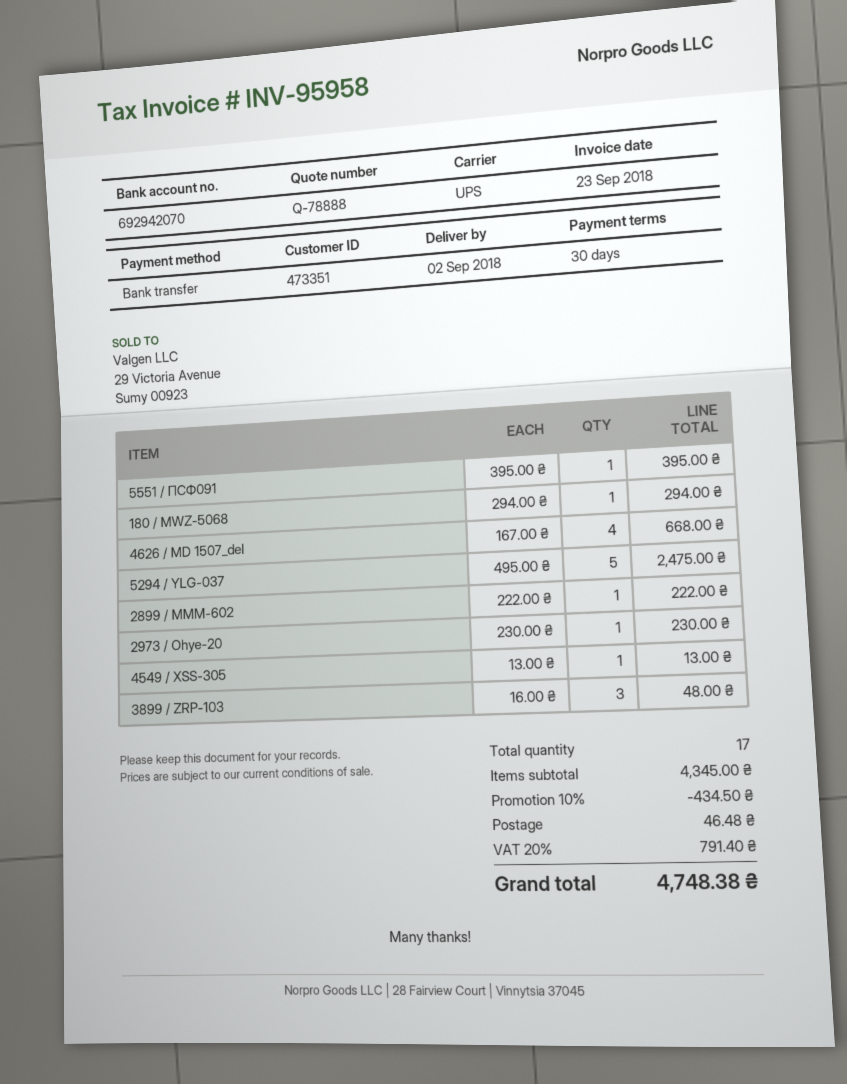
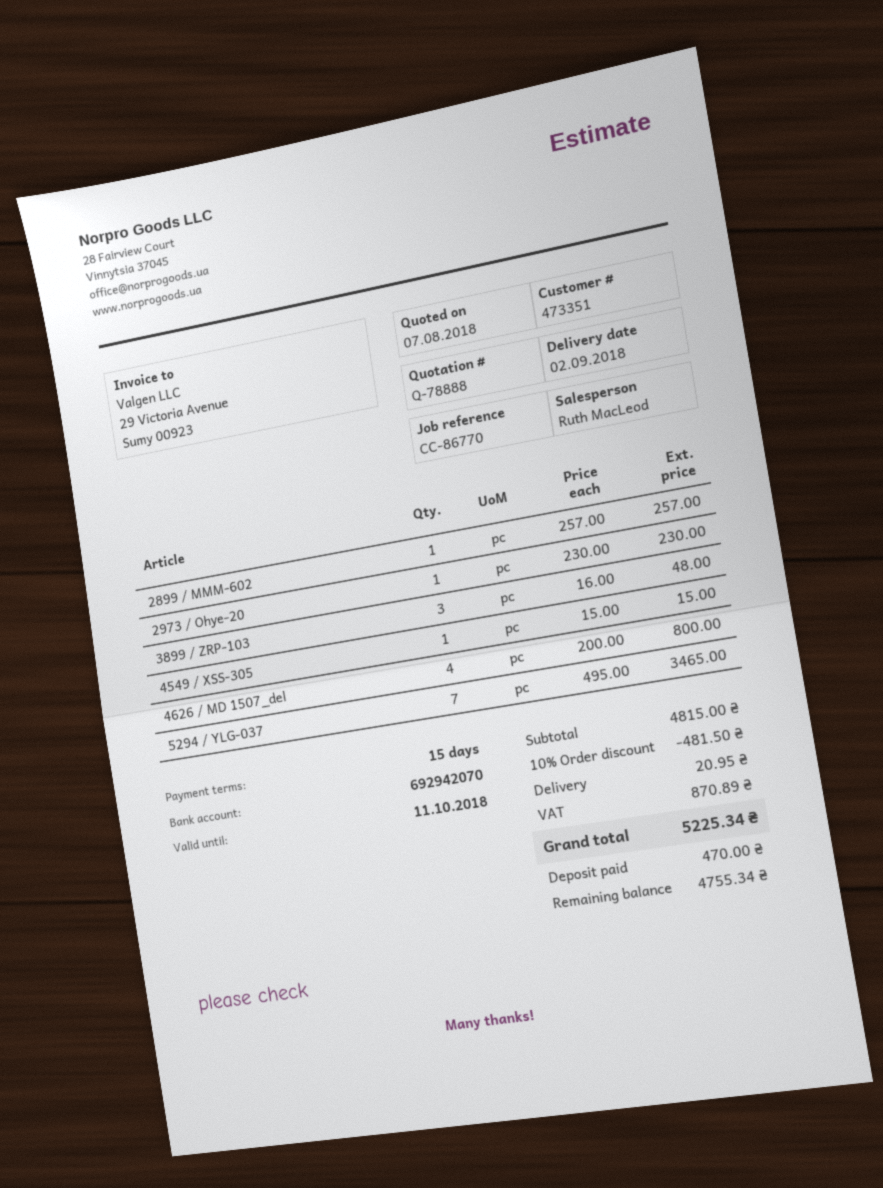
payment terms: 30 days -> 15 days
5551 / ПСФ091: 1 x 395.00 = 395.00 -> none
180 / MWZ-5068: 1 x 294.00 = 294.00 -> none
4626 / MD 1507_del: 4 x 167.00 = 668.00 -> 4 x 200.00 = 800.00
5294 / YLG-037: 5 x 495.00 = 2475.00 -> 7 x 495.00 = 3465.00
2899 / MMM-602: 1 x 222.00 = 222.00 -> 1 x 257.00 = 257.00
4549 / XSS-305: 1 x 13.00 = 13.00 -> 1 x 15.00 = 15.00
subtotal: 4345.00 -> 4815.00
discount: 10% = 434.50 -> 10% = 481.50
shipping: 46.48 -> 20.95
tax: 791.40 -> 870.89
total: 4748.38 -> 5225.34

